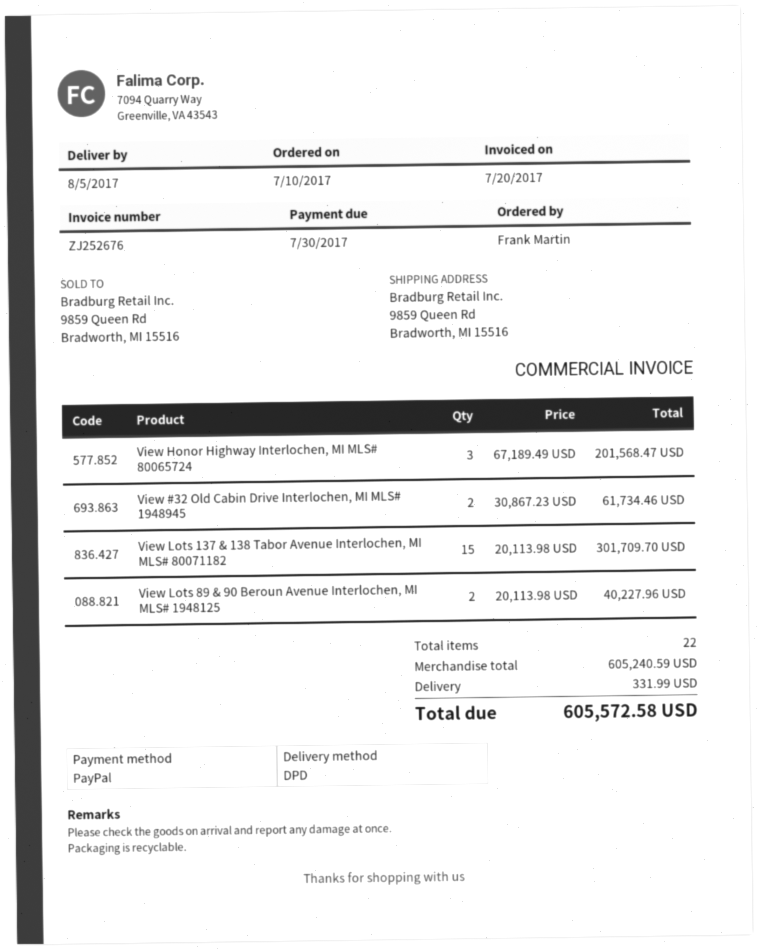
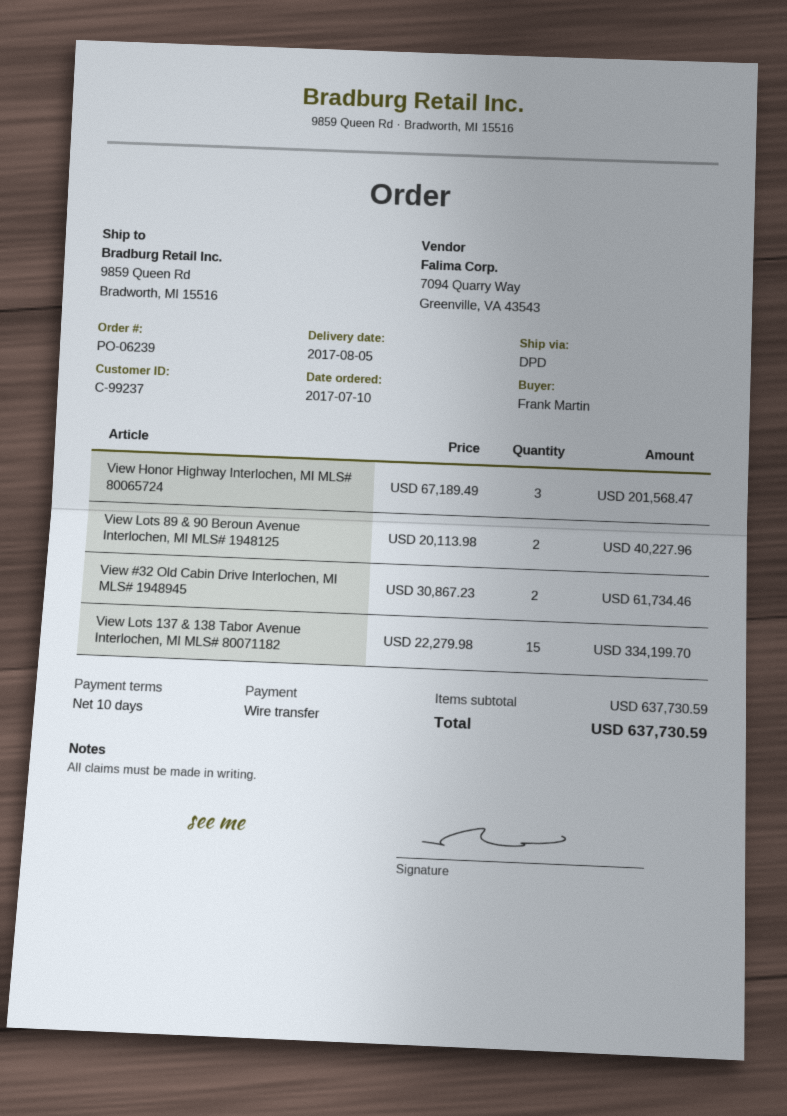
payment method: PayPal -> bank transfer
View Lots 137 & 138 Tabor Avenue Interlochen, MI MLS# 80071182: 15 x 20113.98 = 301709.70 -> 15 x 22279.98 = 334199.70
subtotal: 605240.59 -> 637730.59
shipping: 331.99 -> none
total: 605572.58 -> 637730.59

